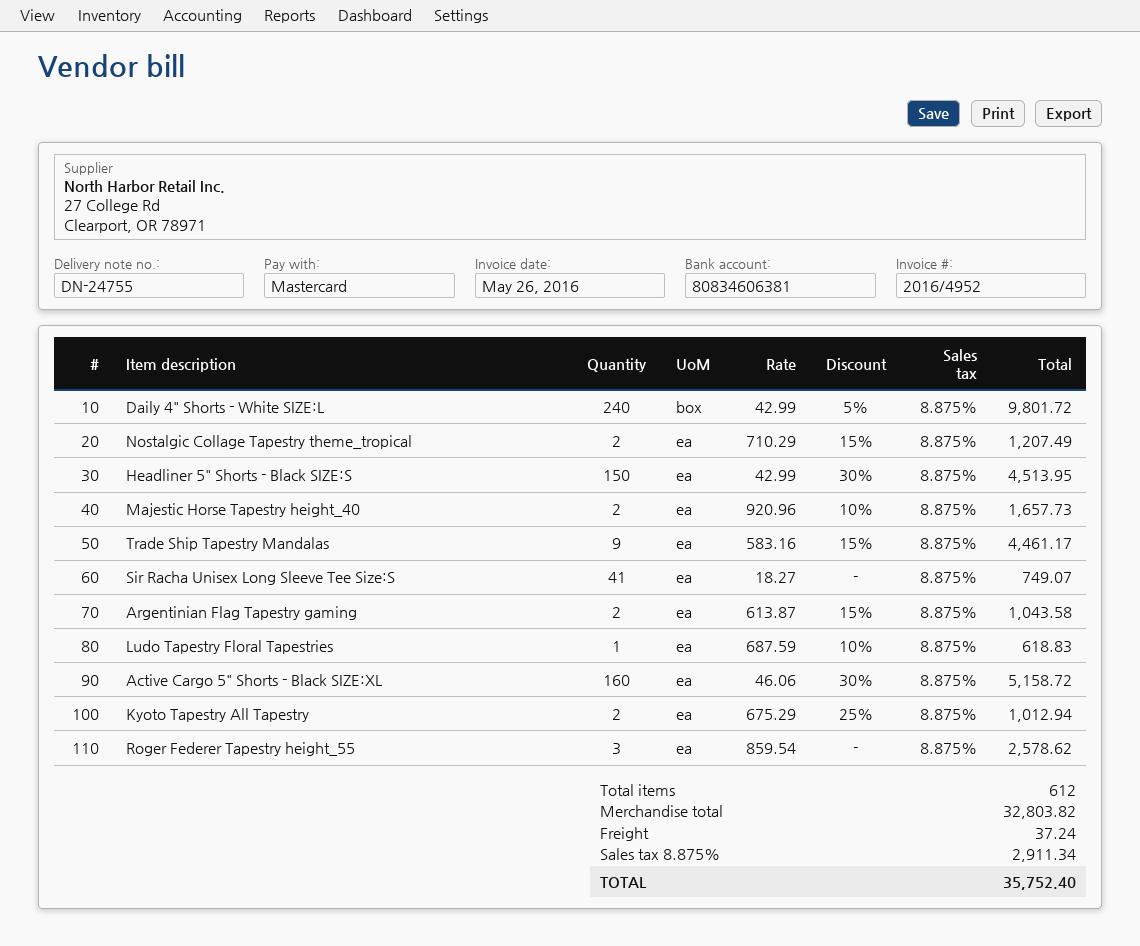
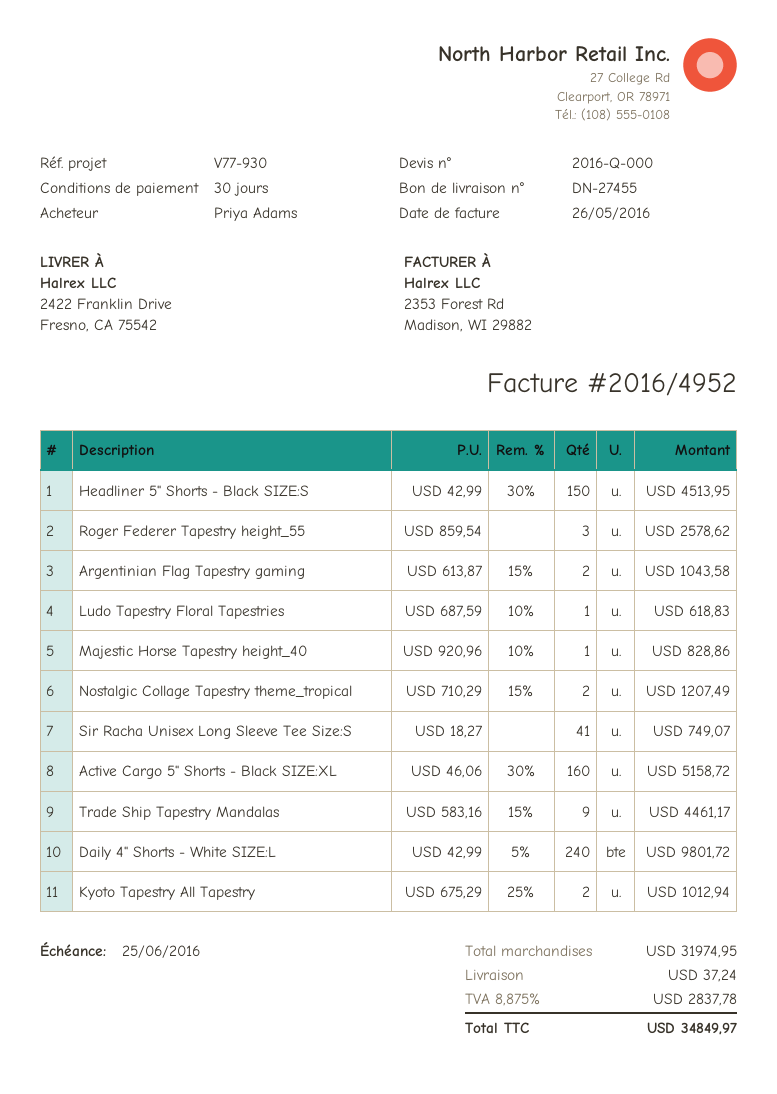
delivery note number: DN-24755 -> DN-27455
Majestic Horse Tapestry height_40: 2 x 920.96 - 10% = 1657.73 -> 1 x 920.96 - 10% = 828.86
subtotal: 32803.82 -> 31974.95
tax: 8.875% = 2911.34 -> 8.875% = 2837.78
total: 35752.40 -> 34849.97

